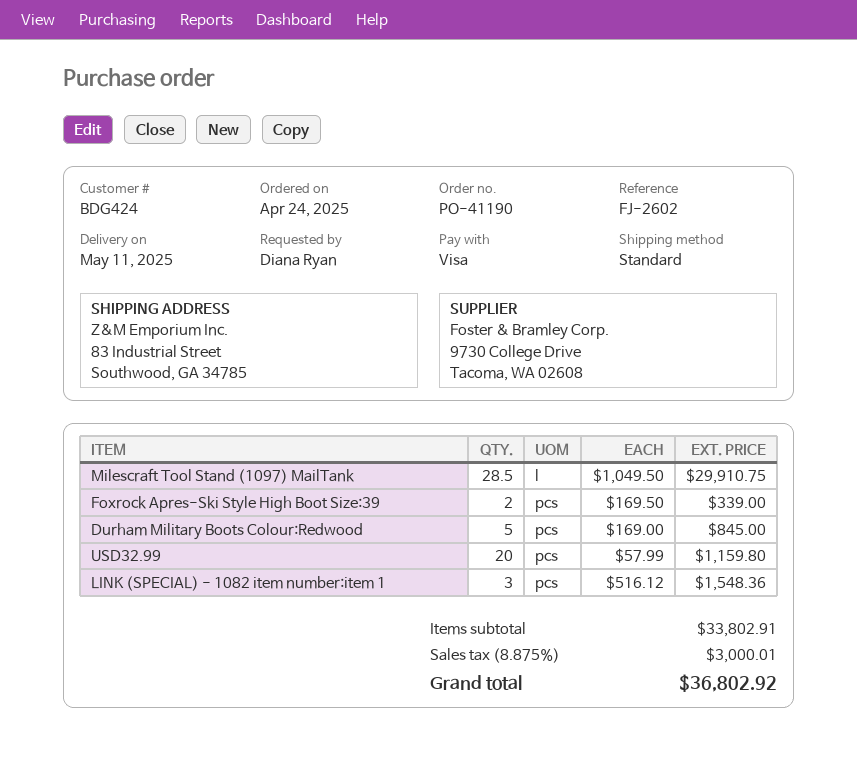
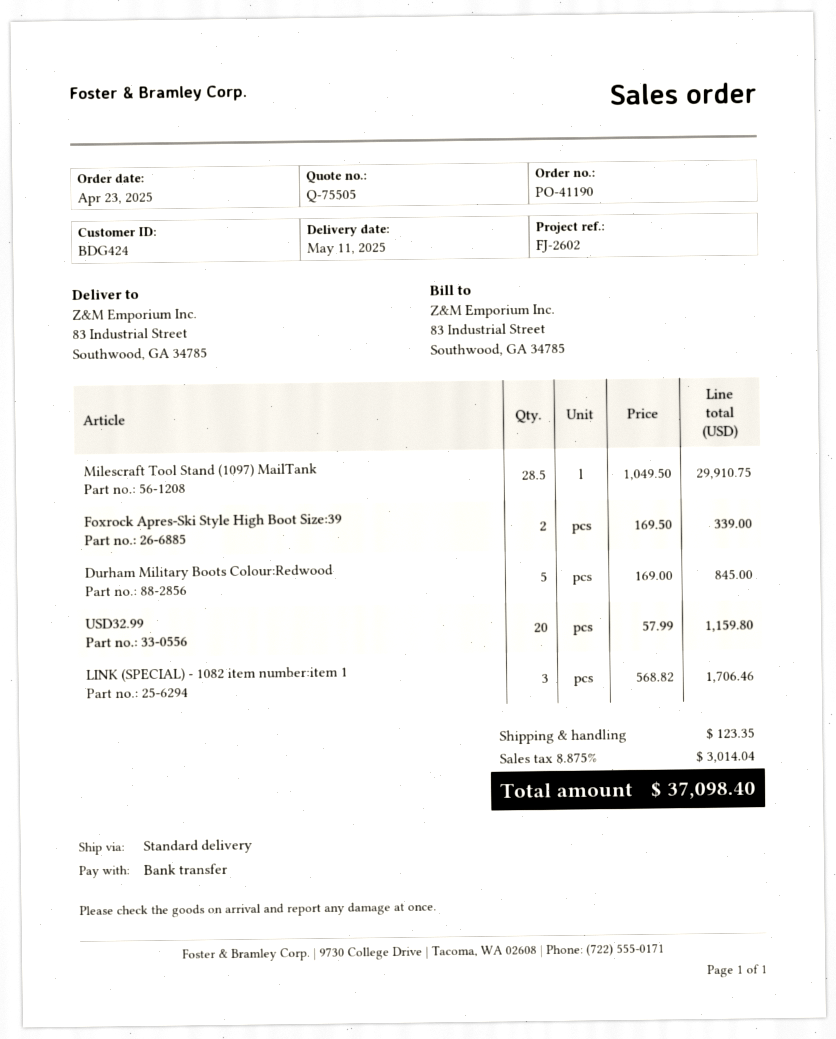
order date: 2025-04-24 -> 2025-04-23
payment method: Visa -> bank transfer
LINK (SPECIAL) - 1082 item number:item 1: 3 x 516.12 = 1548.36 -> 3 x 568.82 = 1706.46
shipping: none -> 123.35
tax: 8.875% = 3000.01 -> 8.875% = 3014.04
total: 36802.92 -> 37098.40

